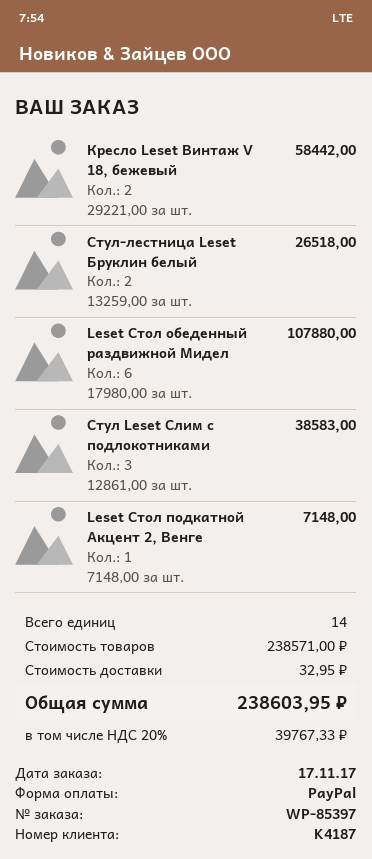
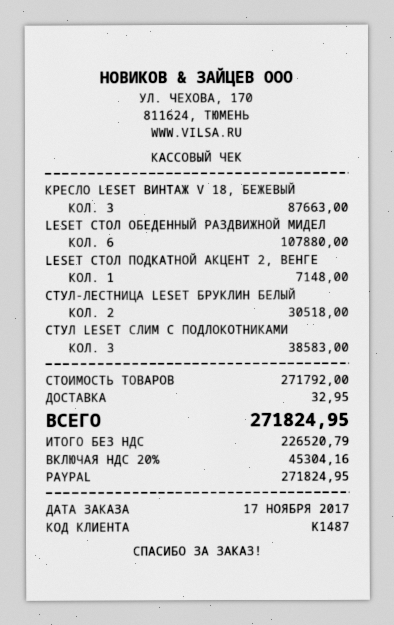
customer number: K4187 -> K1487
Кресло Leset Винтаж V 18, бежевый: 2 for 58442.00 -> 3 for 87663.00
Стул-лестница Leset Бруклин белый: 2 for 26518.00 -> 2 for 30518.00
subtotal: 238571.00 -> 271792.00
tax: 20% = 39767.33 -> 20% = 45304.16
total: 238603.95 -> 271824.95

